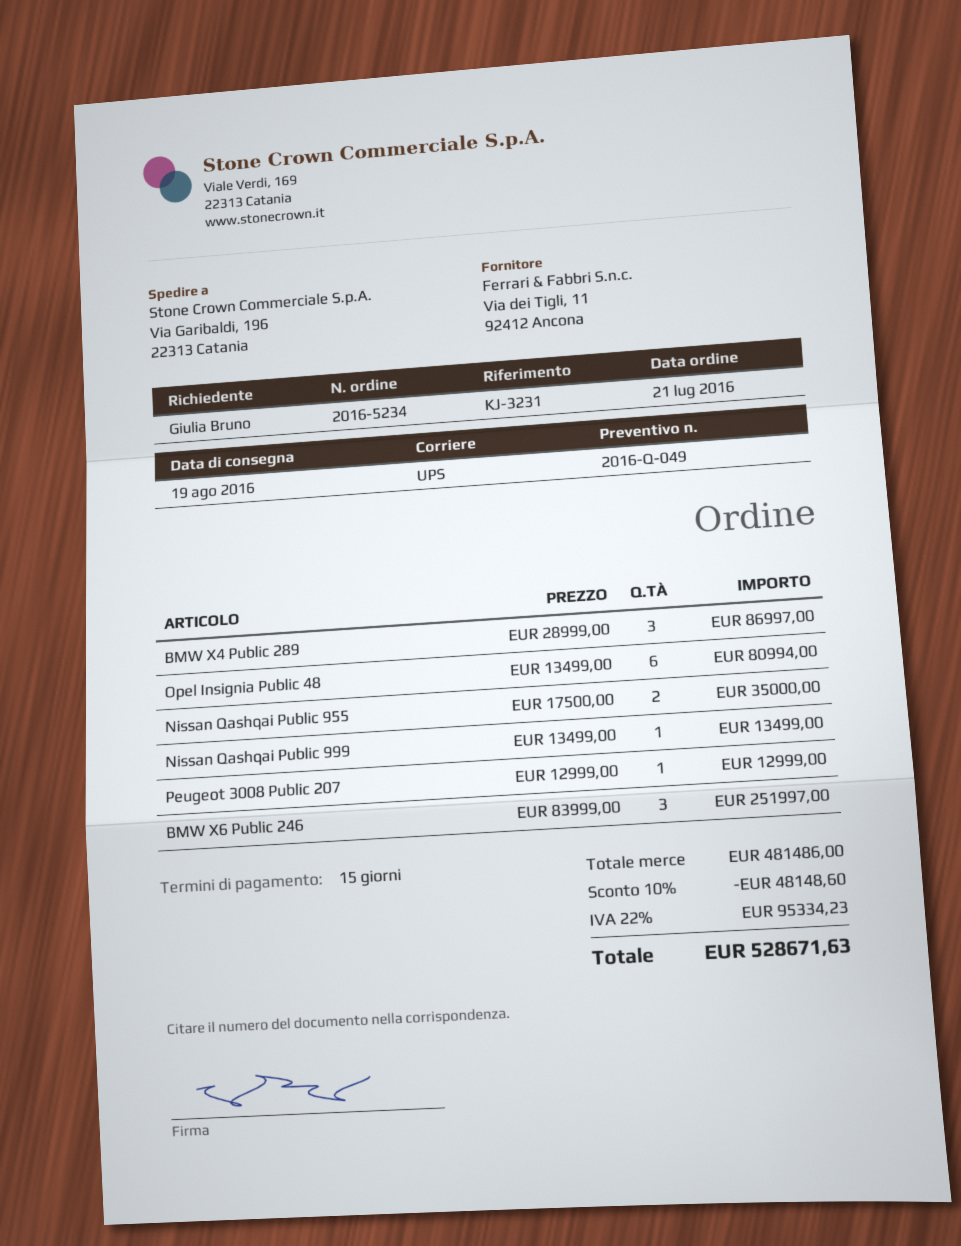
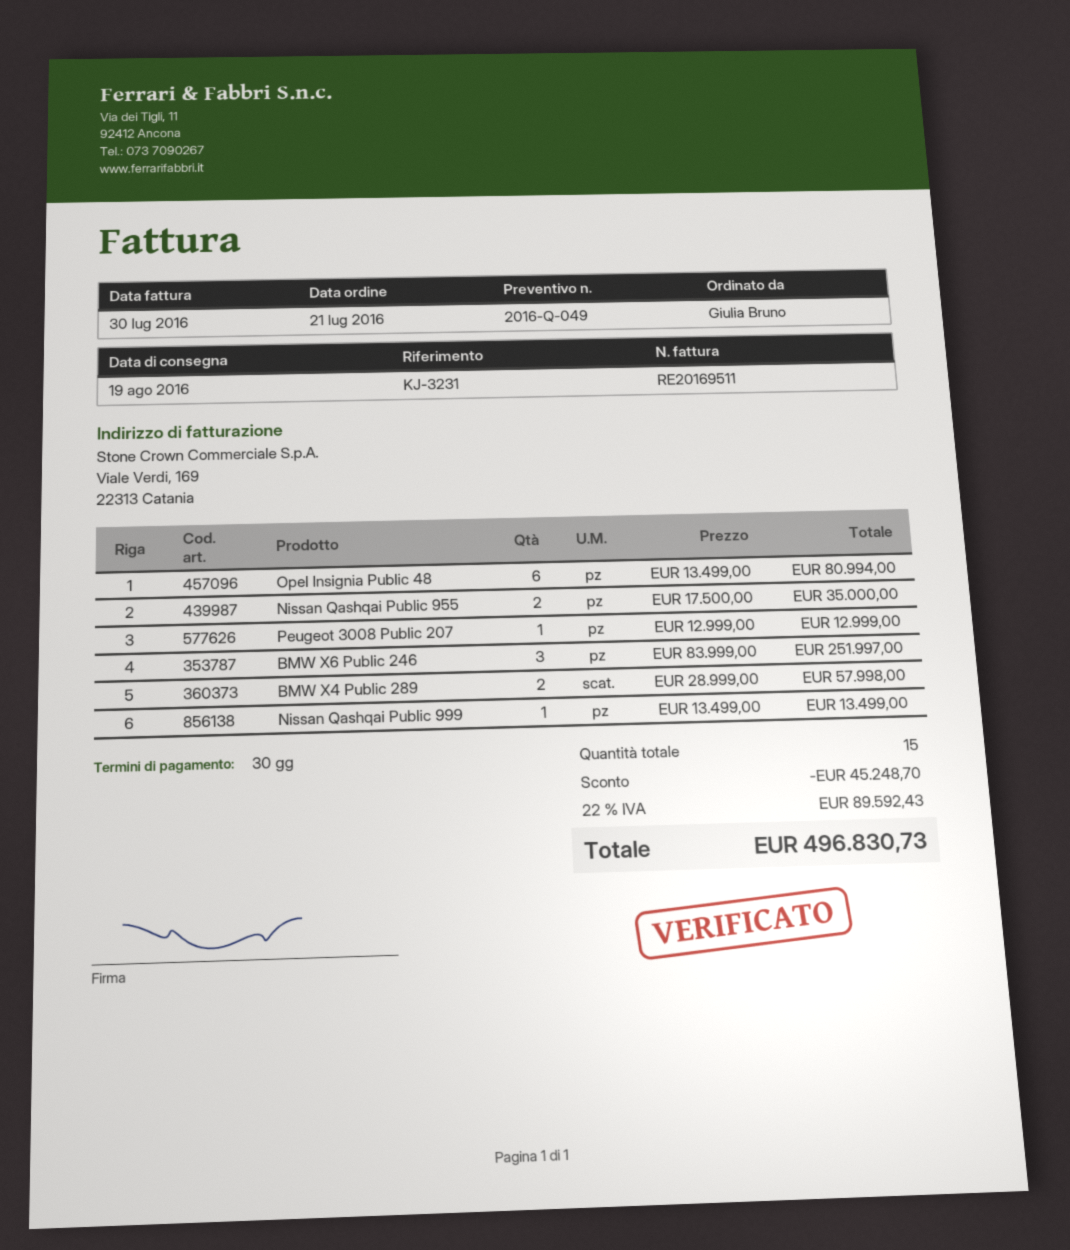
payment terms: 15 days -> 30 days
BMW X4 Public 289: 3 x 28999.00 = 86997.00 -> 2 x 28999.00 = 57998.00
discount: 48148.60 -> 45248.70
tax: 22% = 95334.23 -> 22% = 89592.43
total: 528671.63 -> 496830.73

